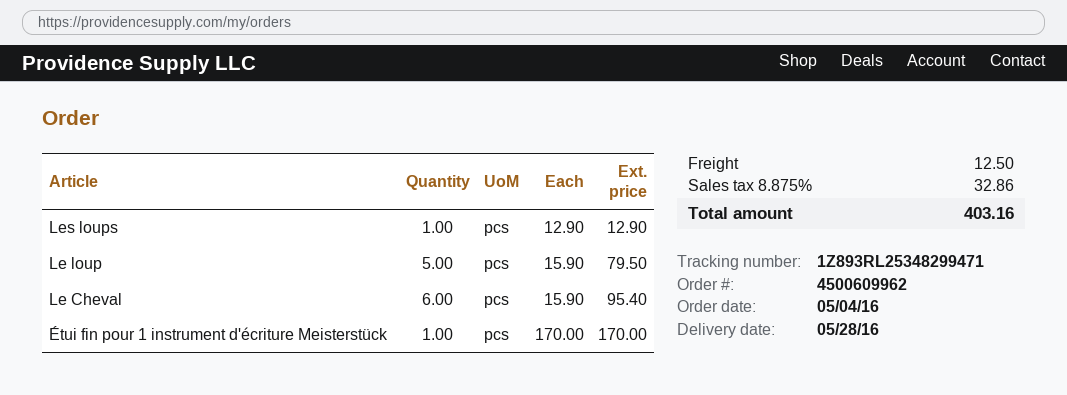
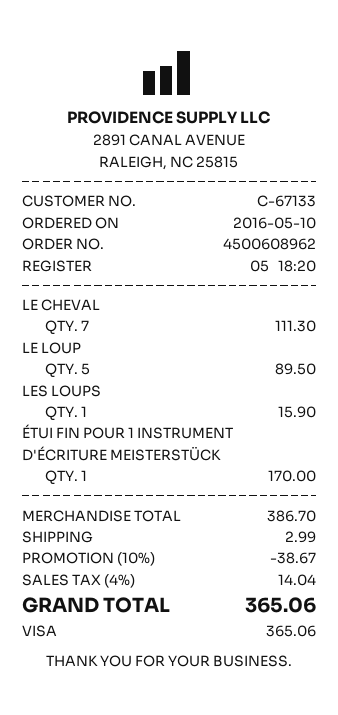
order number: 4500609962 -> 4500608962
order date: 2016-05-04 -> 2016-05-10
Les loups: 1 for 12.90 -> 1 for 15.90
Le loup: 5 for 79.50 -> 5 for 89.50
Le Cheval: 6 for 95.40 -> 7 for 111.30
discount: none -> 10% = 38.67
shipping: 12.50 -> 2.99
tax: 8.875% = 32.86 -> 4% = 14.04
total: 403.16 -> 365.06

